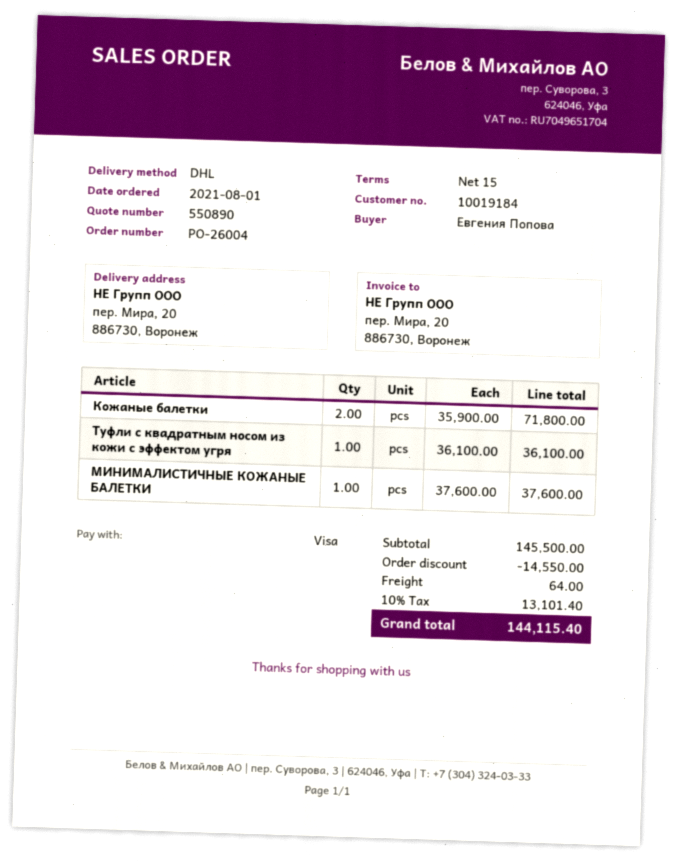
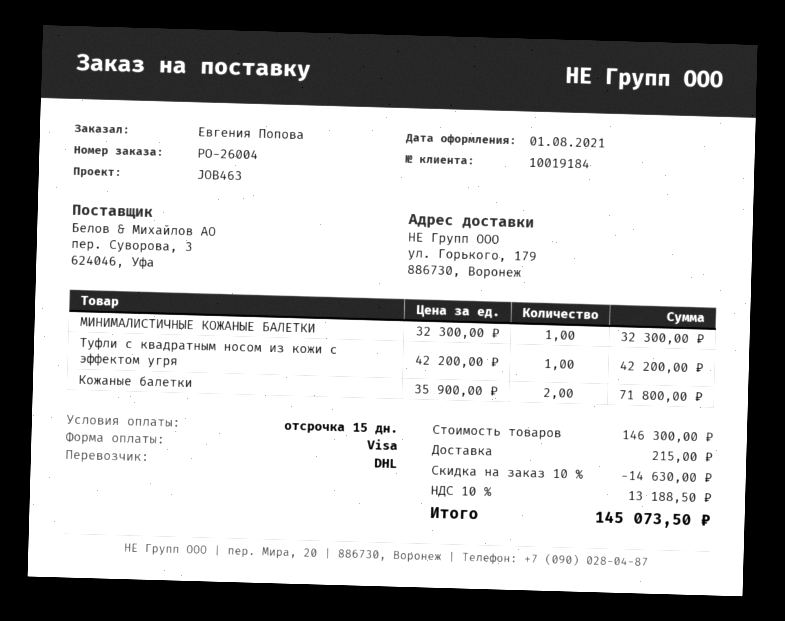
ship to: пер. Мира, 20, 886730, Воронеж -> ул. Горького, 179, 886730, Воронеж
Туфли с квадратным носом из кожи с эффектом угря: 1 x 36100.00 = 36100.00 -> 1 x 42200.00 = 42200.00
МИНИМАЛИСТИЧНЫЕ КОЖАНЫЕ БАЛЕТКИ: 1 x 37600.00 = 37600.00 -> 1 x 32300.00 = 32300.00
subtotal: 145500.00 -> 146300.00
discount: 14550.00 -> 14630.00
shipping: 64.00 -> 215.00
tax: 10% = 13101.40 -> 10% = 13188.50
total: 144115.40 -> 145073.50

